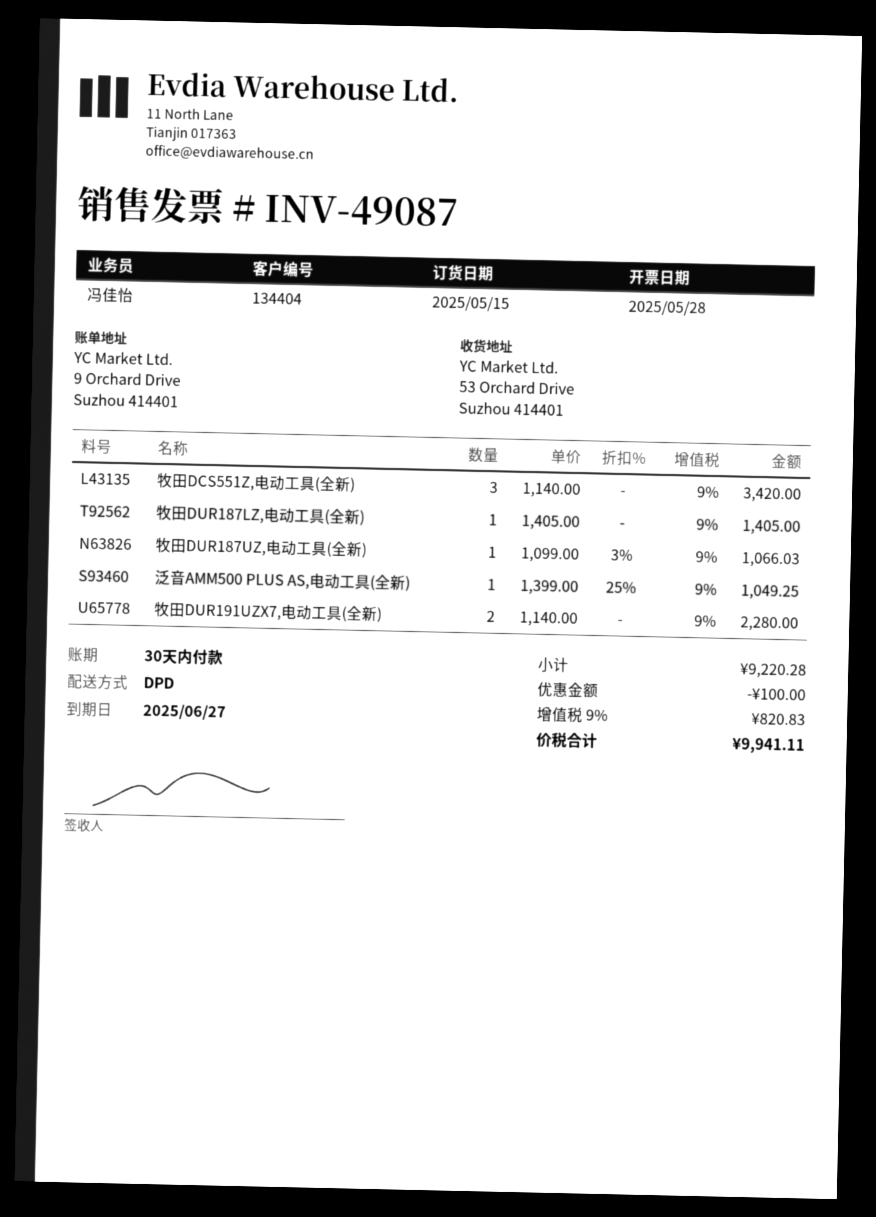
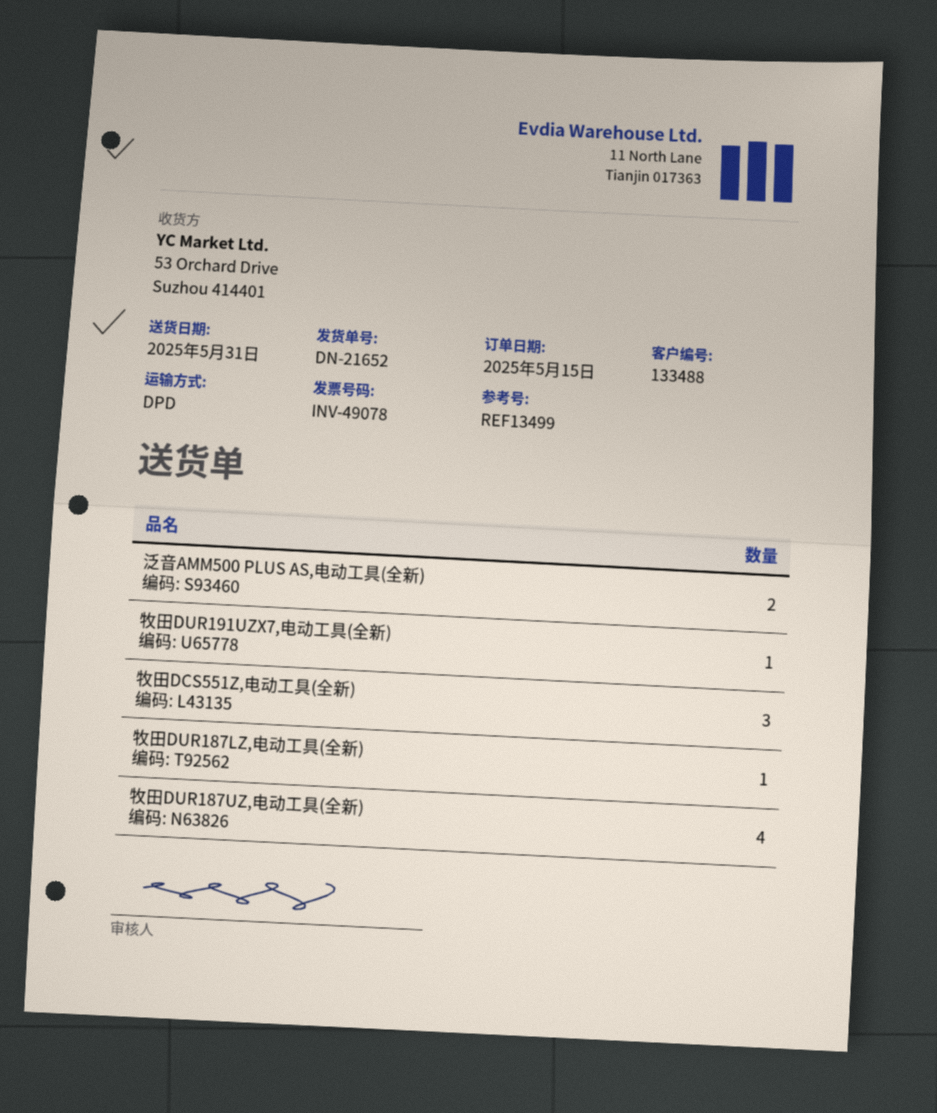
invoice number: INV-49087 -> INV-49078
customer number: 134404 -> 133488
牧田DUR187UZ,电动工具(全新): 1 -> 4
泛音AMM500 PLUS AS,电动工具(全新): 1 -> 2
牧田DUR191UZX7,电动工具(全新): 2 -> 1

